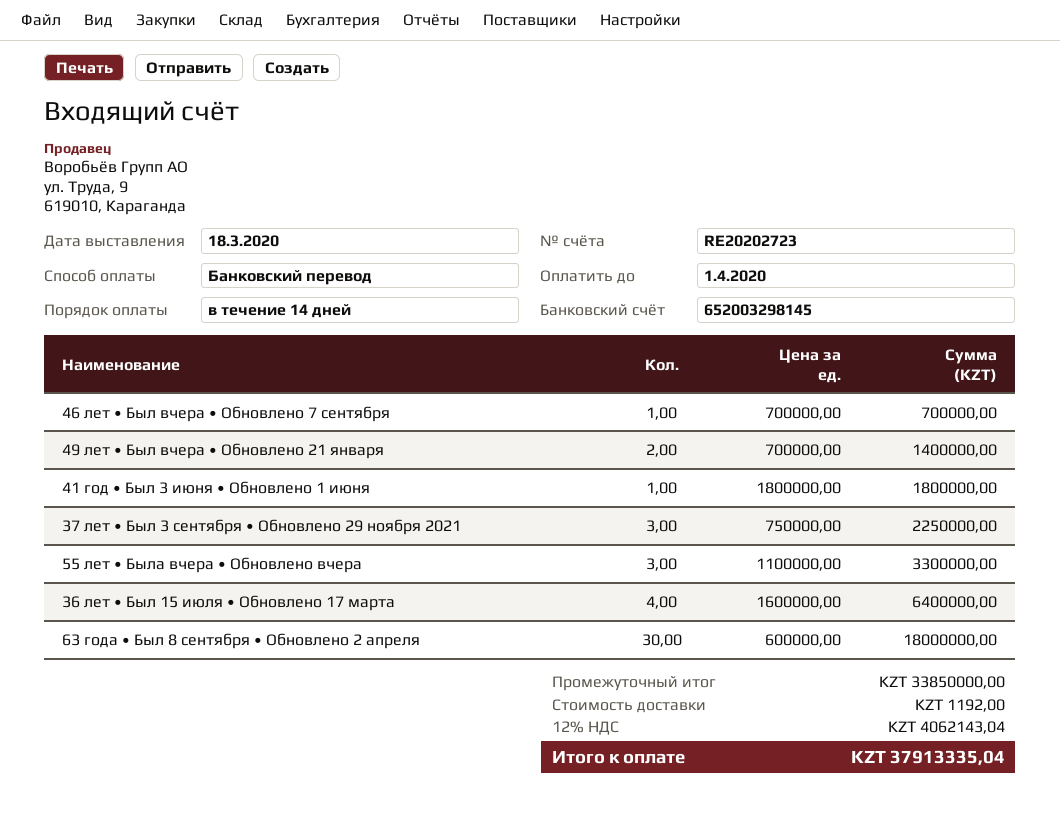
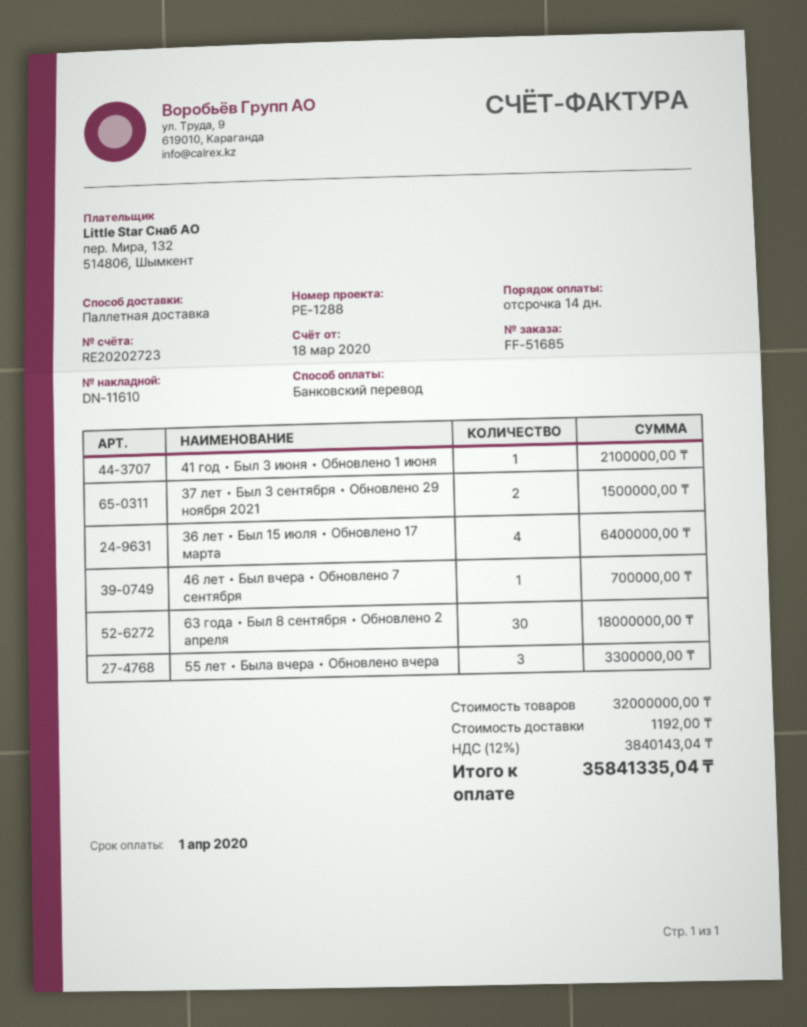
49 лет • Был вчера • Обновлено 21 января: 2 for 1400000.00 -> none
41 год • Был 3 июня • Обновлено 1 июня: 1 for 1800000.00 -> 1 for 2100000.00
37 лет • Был 3 сентября • Обновлено 29 ноября 2021: 3 for 2250000.00 -> 2 for 1500000.00
subtotal: 33850000.00 -> 32000000.00
tax: 12% = 4062143.04 -> 12% = 3840143.04
total: 37913335.04 -> 35841335.04

